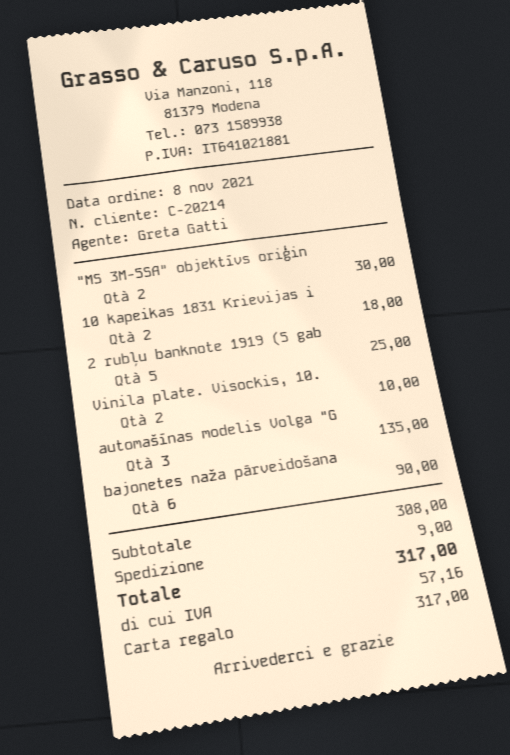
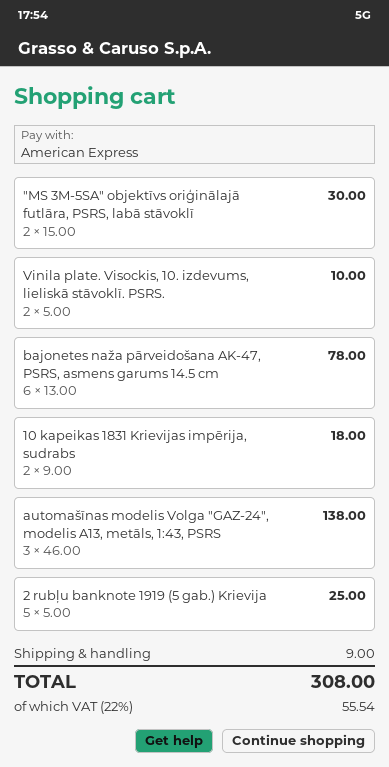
payment method: gift card -> American Express
automašīnas modelis Volga "G: 3 for 135.00 -> 3 for 138.00
bajonetes naža pārveidošana: 6 for 90.00 -> 6 for 78.00
tax: 57.16 -> 55.54
total: 317.00 -> 308.00

